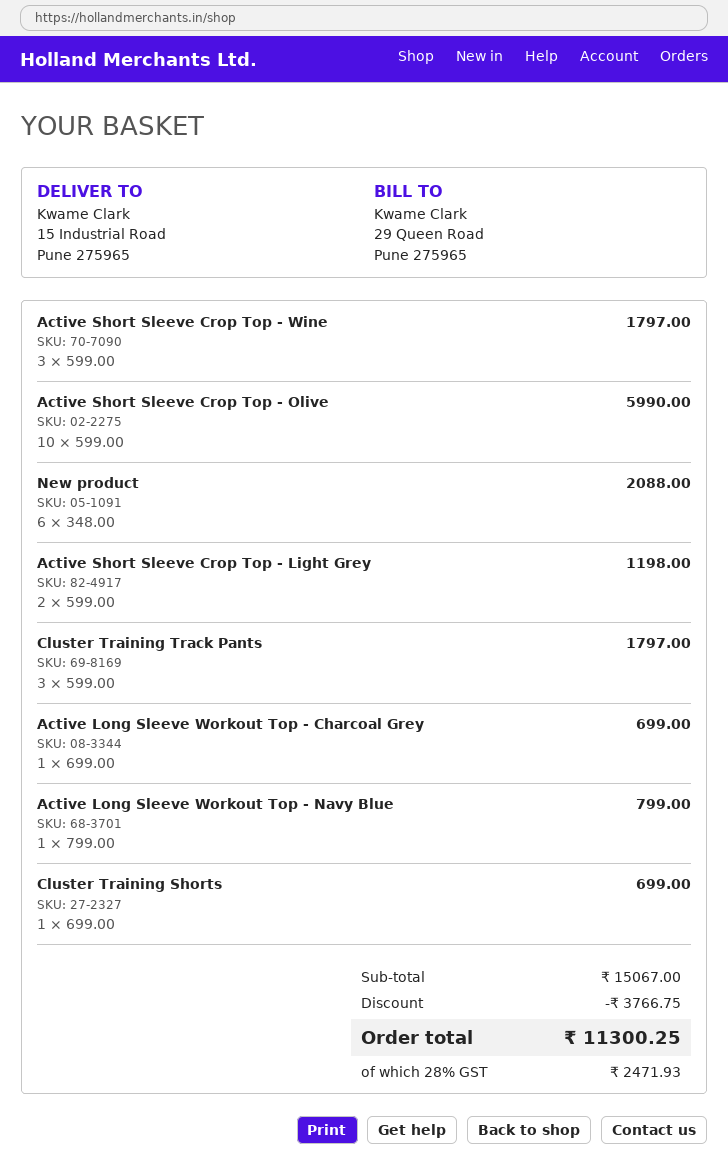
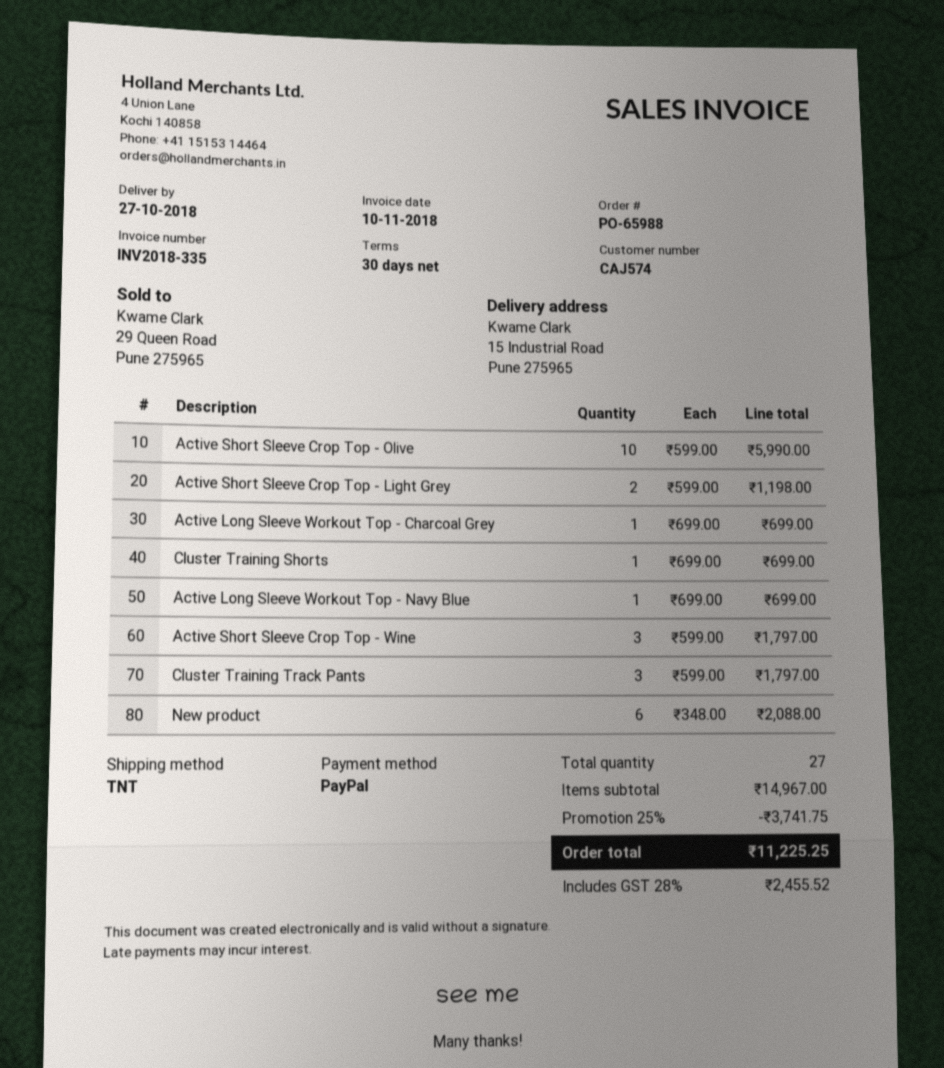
Active Long Sleeve Workout Top - Navy Blue: 1 x 799.00 = 799.00 -> 1 x 699.00 = 699.00
subtotal: 15067.00 -> 14967.00
discount: 3766.75 -> 3741.75
tax: 28% = 2471.93 -> 28% = 2455.52
total: 11300.25 -> 11225.25

